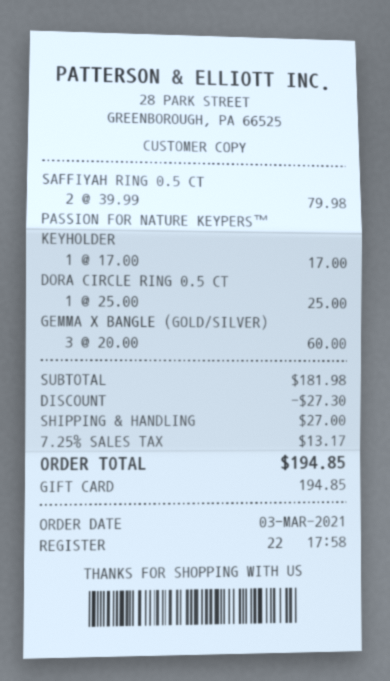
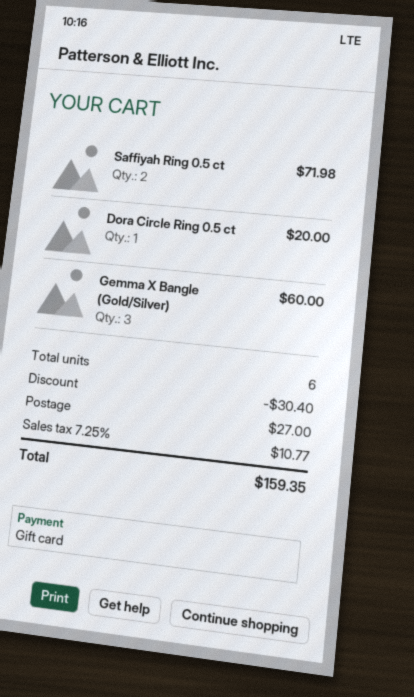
SAFFIYAH RING 0.5 CT: 2 for 79.98 -> 2 for 71.98
PASSION FOR NATURE KEYPERS™ KEYHOLDER: 1 for 17.00 -> none
DORA CIRCLE RING 0.5 CT: 1 for 25.00 -> 1 for 20.00
discount: 27.30 -> 30.40
tax: 7.25% = 13.17 -> 7.25% = 10.77
total: 194.85 -> 159.35

